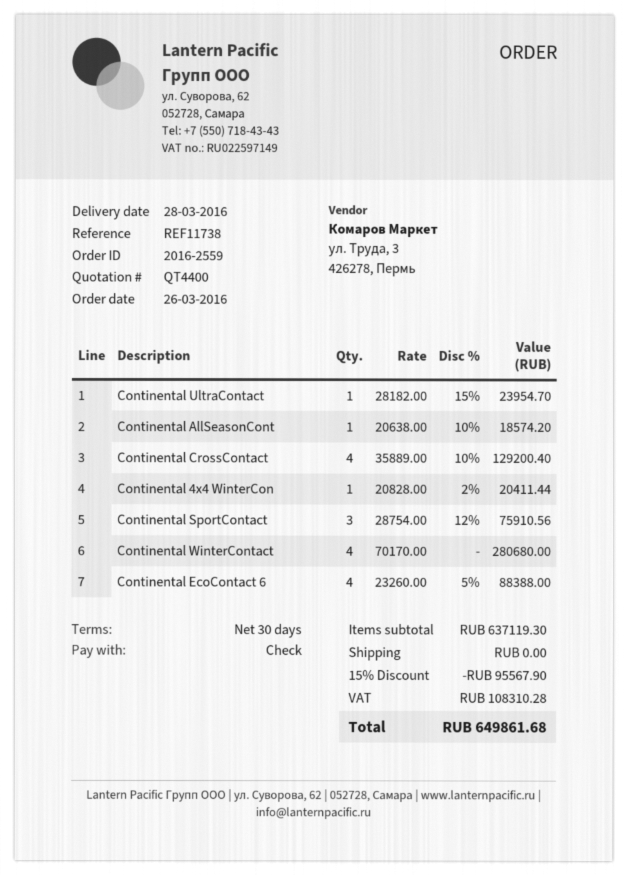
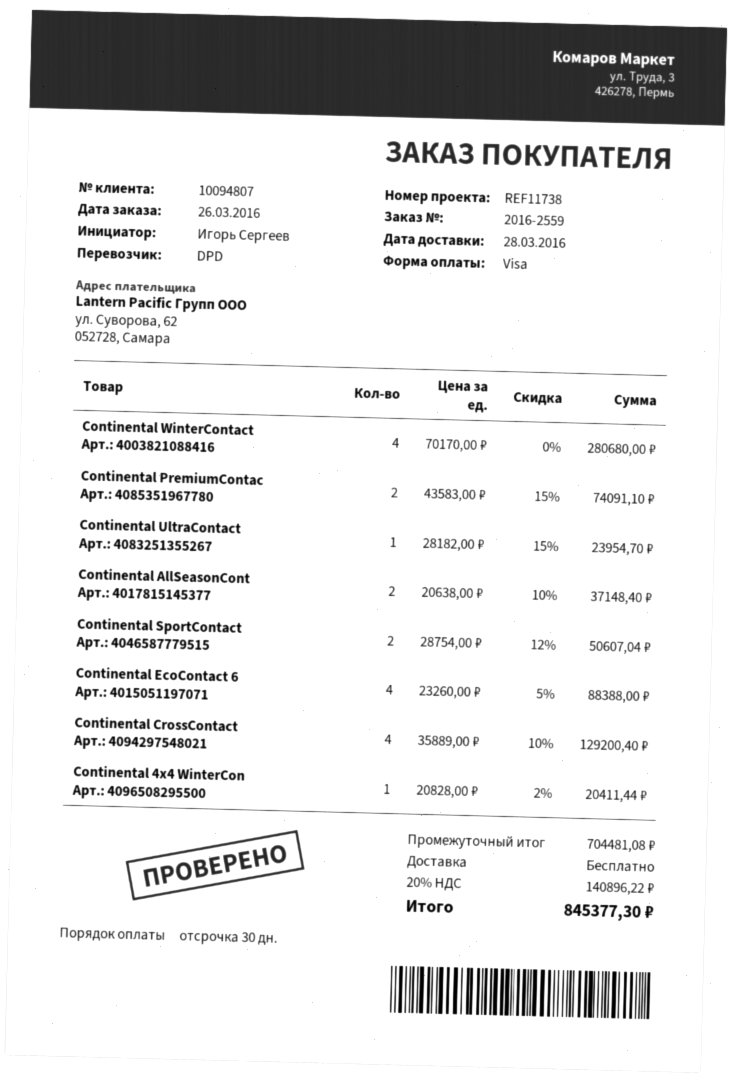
payment method: cheque -> Visa
Continental AllSeasonCont: 1 x 20638.00 - 10% = 18574.20 -> 2 x 20638.00 - 10% = 37148.40
Continental SportContact: 3 x 28754.00 - 12% = 75910.56 -> 2 x 28754.00 - 12% = 50607.04
Continental PremiumContac: none -> 2 x 43583.00 - 15% = 74091.10
subtotal: 637119.30 -> 704481.08
discount: 15% = 95567.90 -> none
tax: 108310.28 -> 140896.22
total: 649861.68 -> 845377.30

